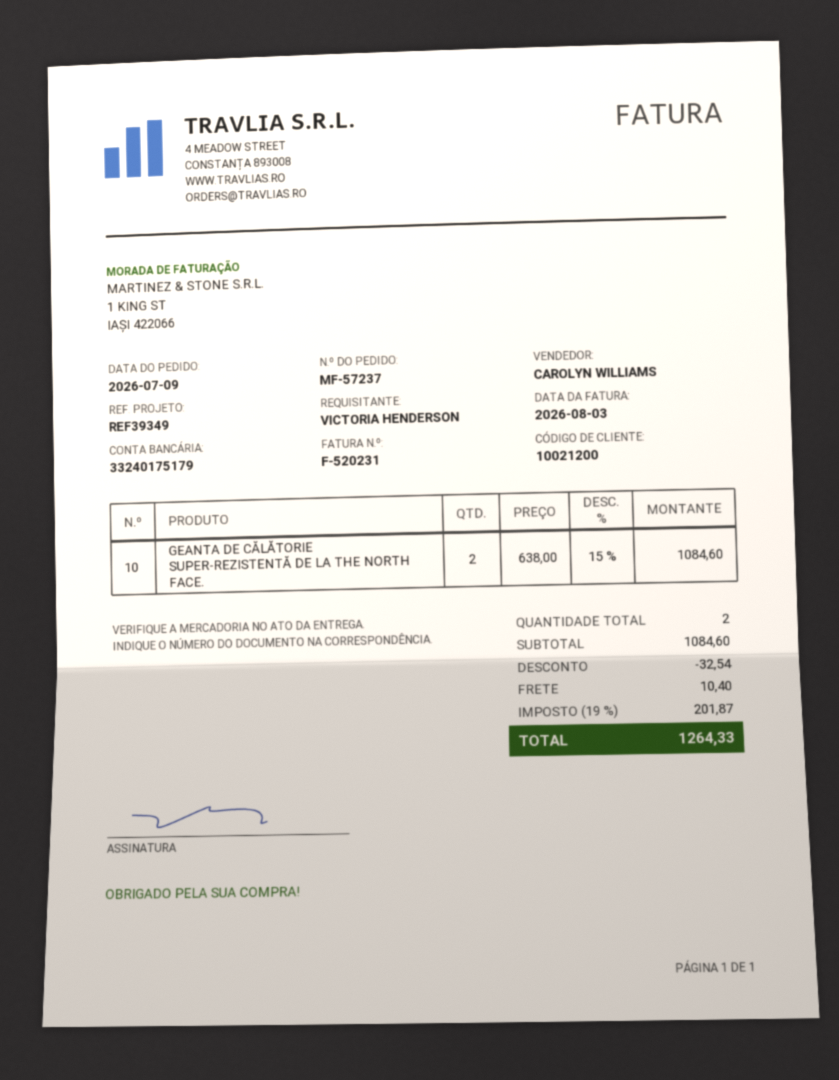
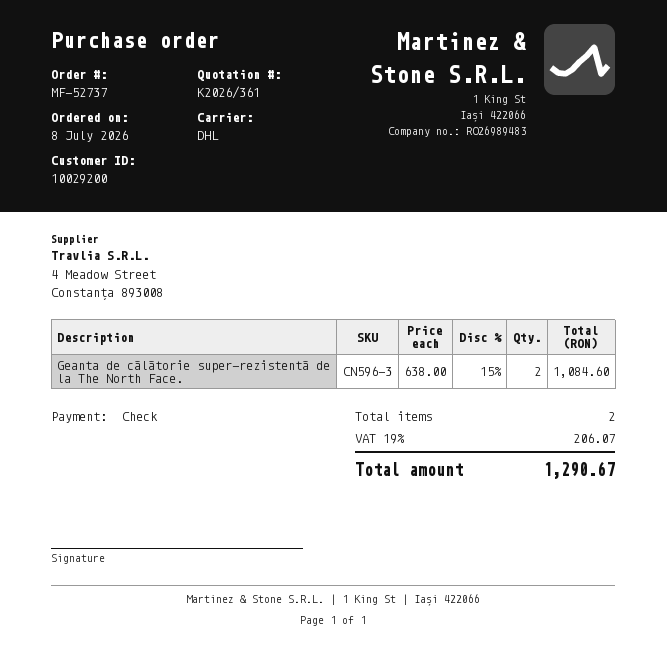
order number: MF-57237 -> MF-52737
order date: 2026-07-09 -> 2026-07-08
customer number: 10021200 -> 10029200
discount: 32.54 -> none
shipping: 10.40 -> none
tax: 19% = 201.87 -> 19% = 206.07
total: 1264.33 -> 1290.67

